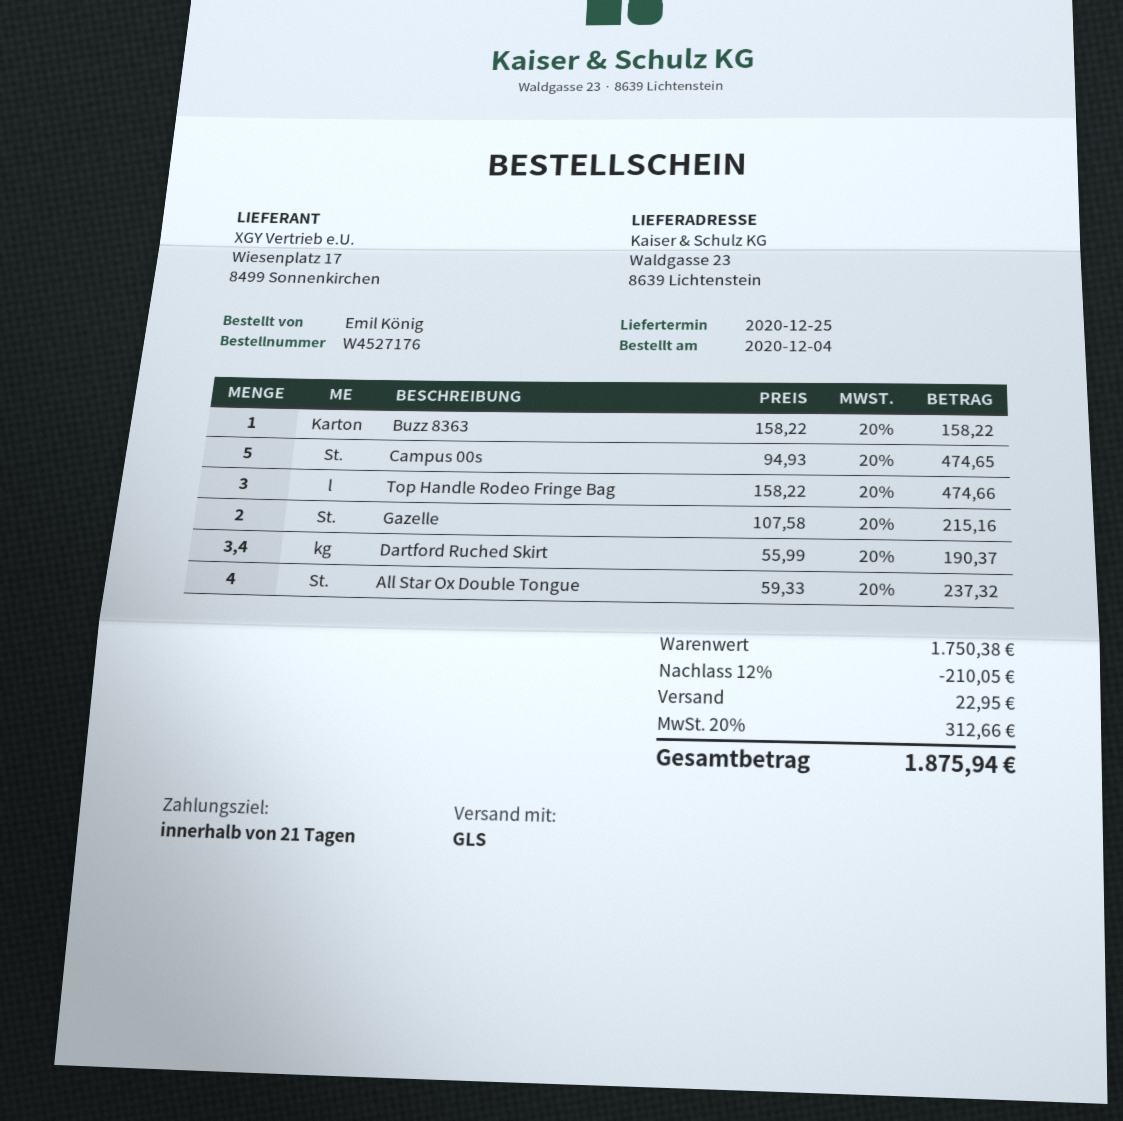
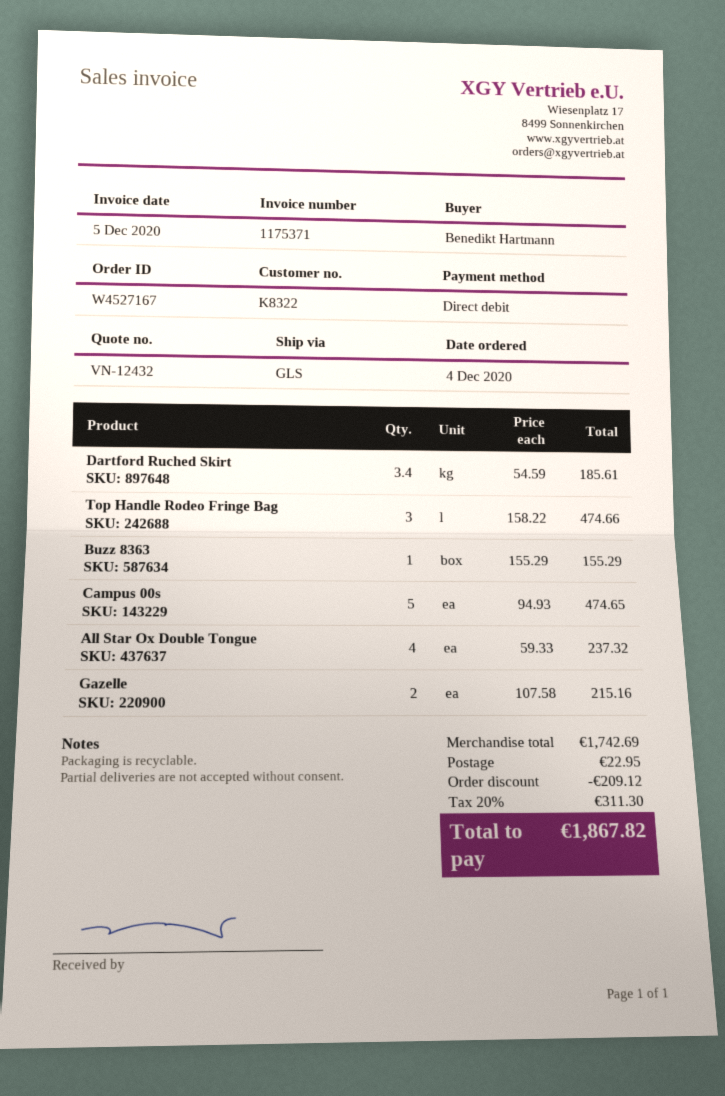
order number: W4527176 -> W4527167
ordered by: Emil König -> Benedikt Hartmann
Buzz 8363: 1 x 158.22 = 158.22 -> 1 x 155.29 = 155.29
Dartford Ruched Skirt: 3.4 x 55.99 = 190.37 -> 3.4 x 54.59 = 185.61
subtotal: 1750.38 -> 1742.69
discount: 210.05 -> 209.12
tax: 20% = 312.66 -> 20% = 311.30
total: 1875.94 -> 1867.82

